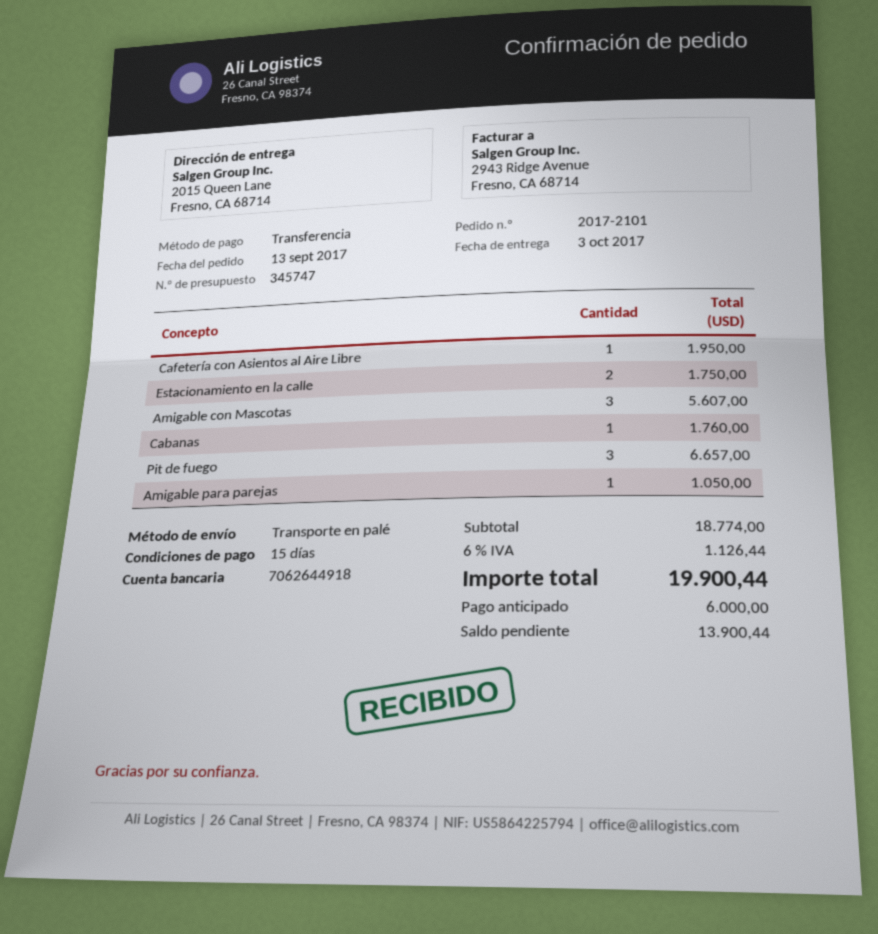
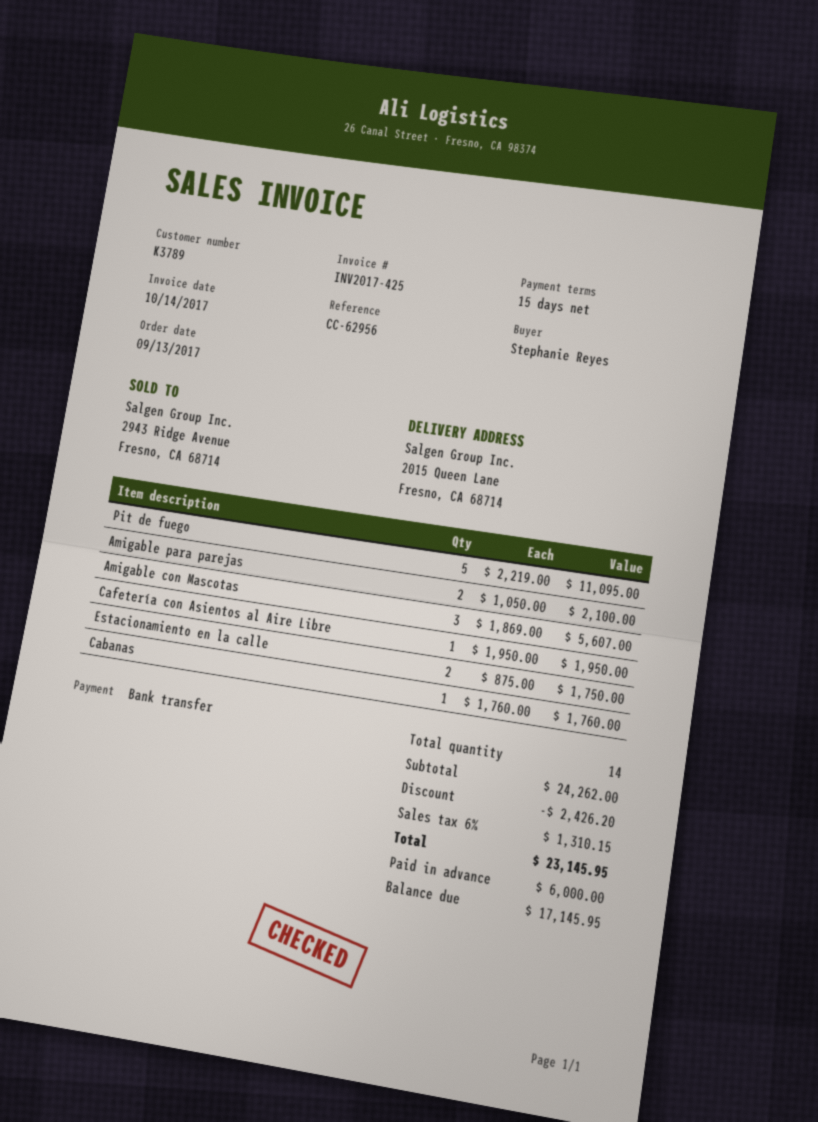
Pit de fuego: 3 for 6657.00 -> 5 for 11095.00
Amigable para parejas: 1 for 1050.00 -> 2 for 2100.00
subtotal: 18774.00 -> 24262.00
discount: none -> 2426.20
tax: 6% = 1126.44 -> 6% = 1310.15
total: 19900.44 -> 23145.95
balance: 13900.44 -> 17145.95

